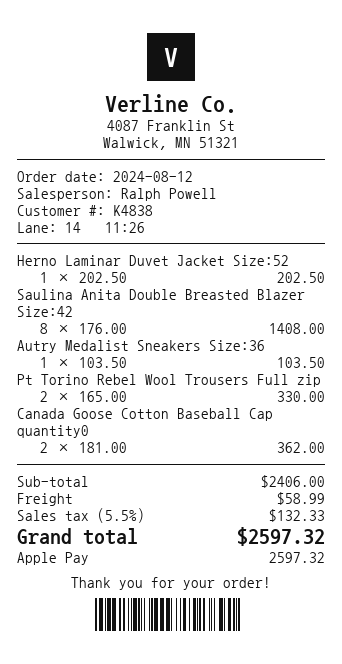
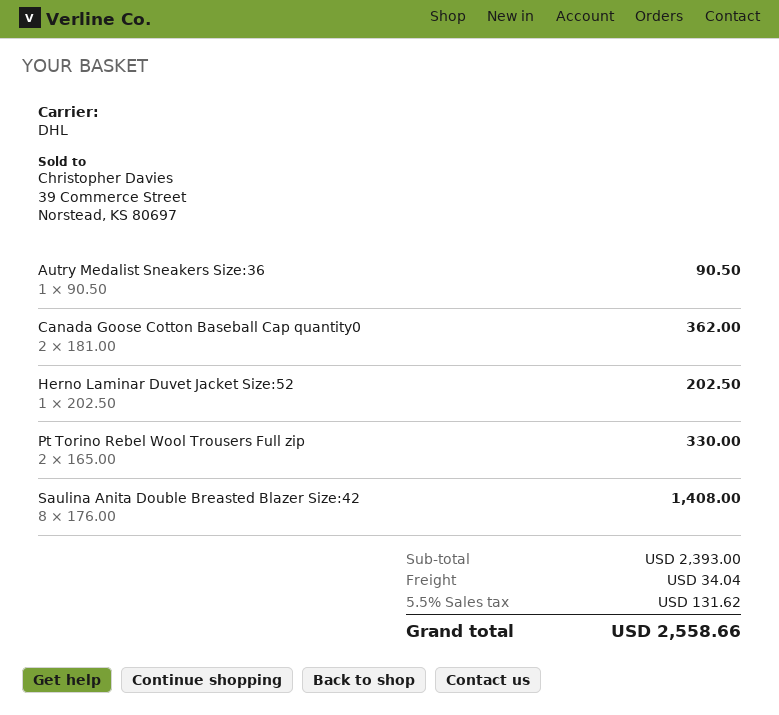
Autry Medalist Sneakers Size:36: 1 x 103.50 = 103.50 -> 1 x 90.50 = 90.50
subtotal: 2406.00 -> 2393.00
shipping: 58.99 -> 34.04
tax: 5.5% = 132.33 -> 5.5% = 131.62
total: 2597.32 -> 2558.66

